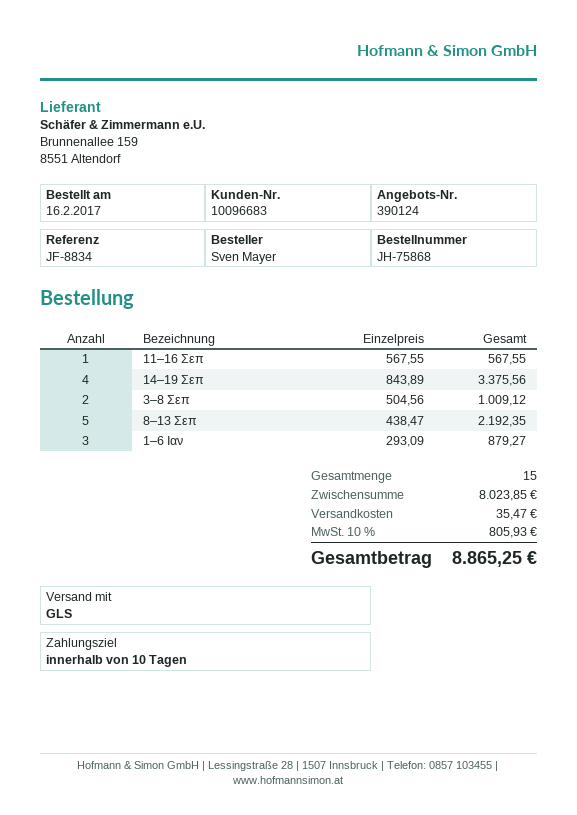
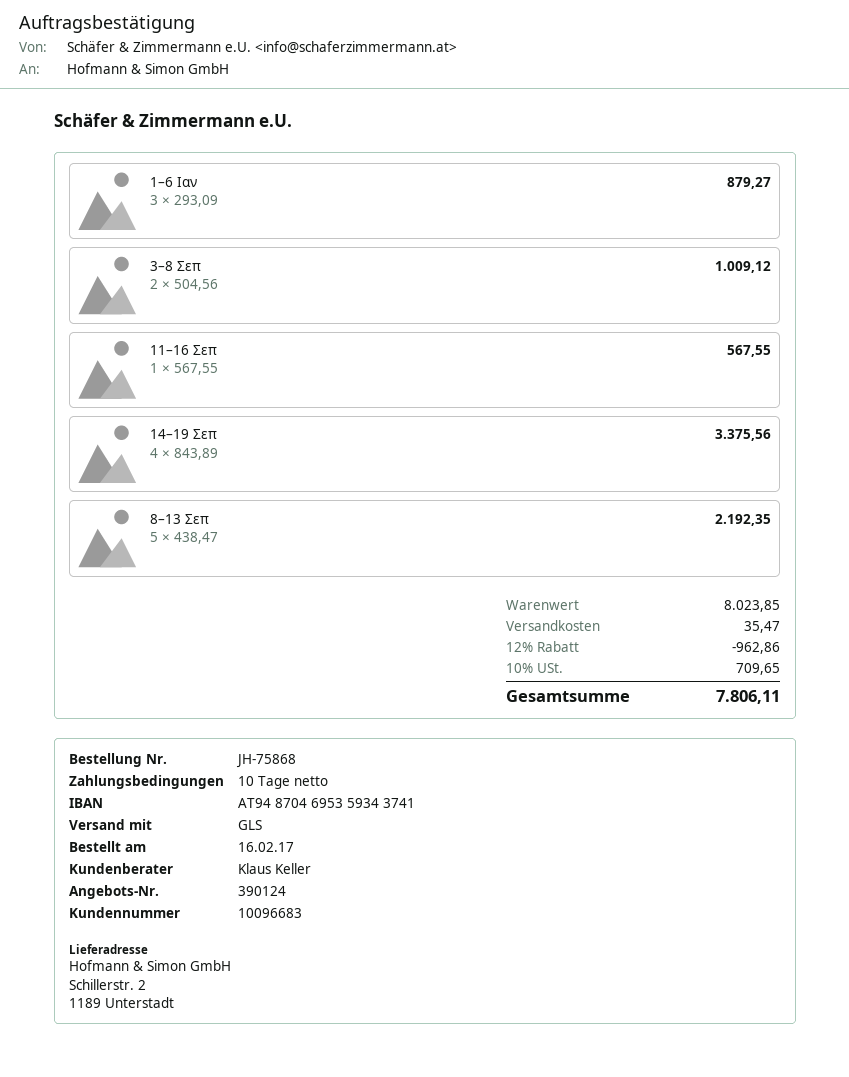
discount: none -> 12% = 962.86
tax: 10% = 805.93 -> 10% = 709.65
total: 8865.25 -> 7806.11

